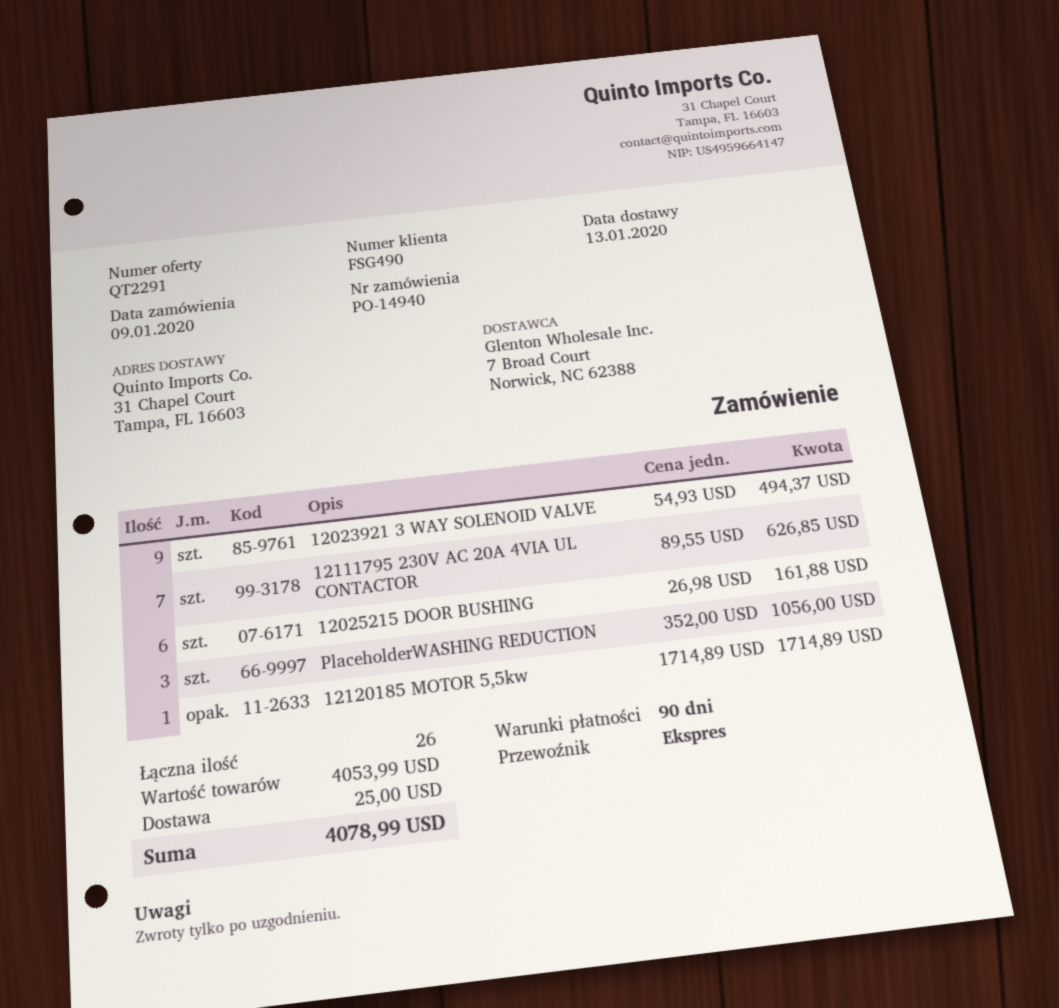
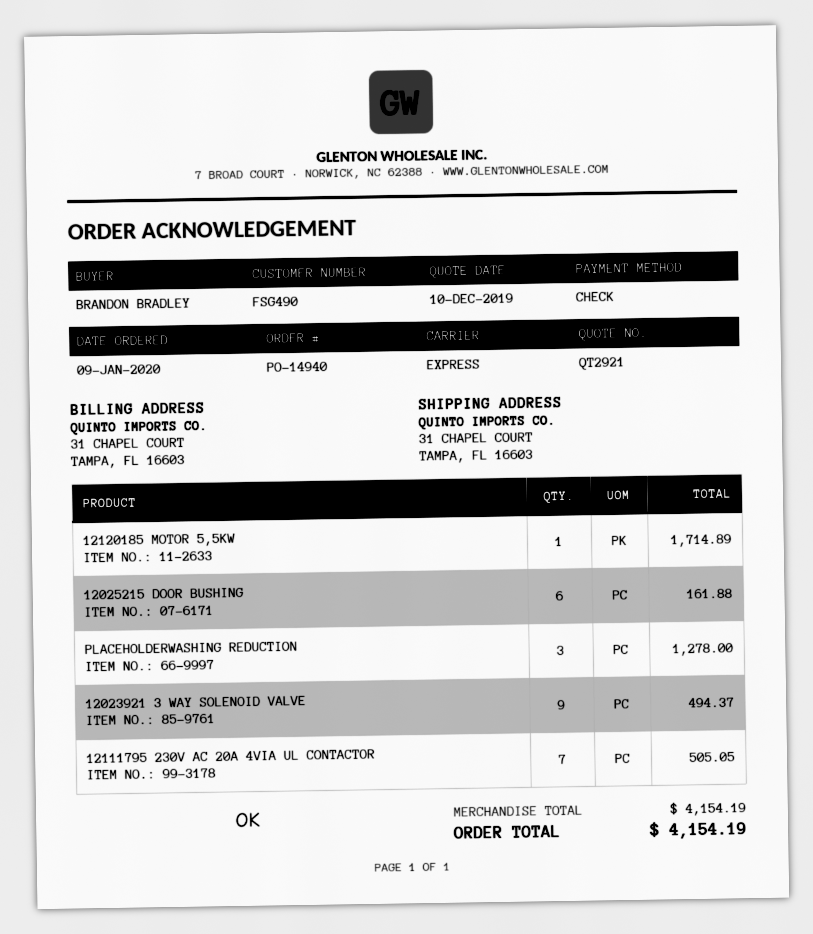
quote number: QT2291 -> QT2921
12111795 230V AC 20A 4VIA UL CONTACTOR: 7 for 626.85 -> 7 for 505.05
PlaceholderWASHING REDUCTION: 3 for 1056.00 -> 3 for 1278.00
subtotal: 4053.99 -> 4154.19
shipping: 25.00 -> none
total: 4078.99 -> 4154.19

